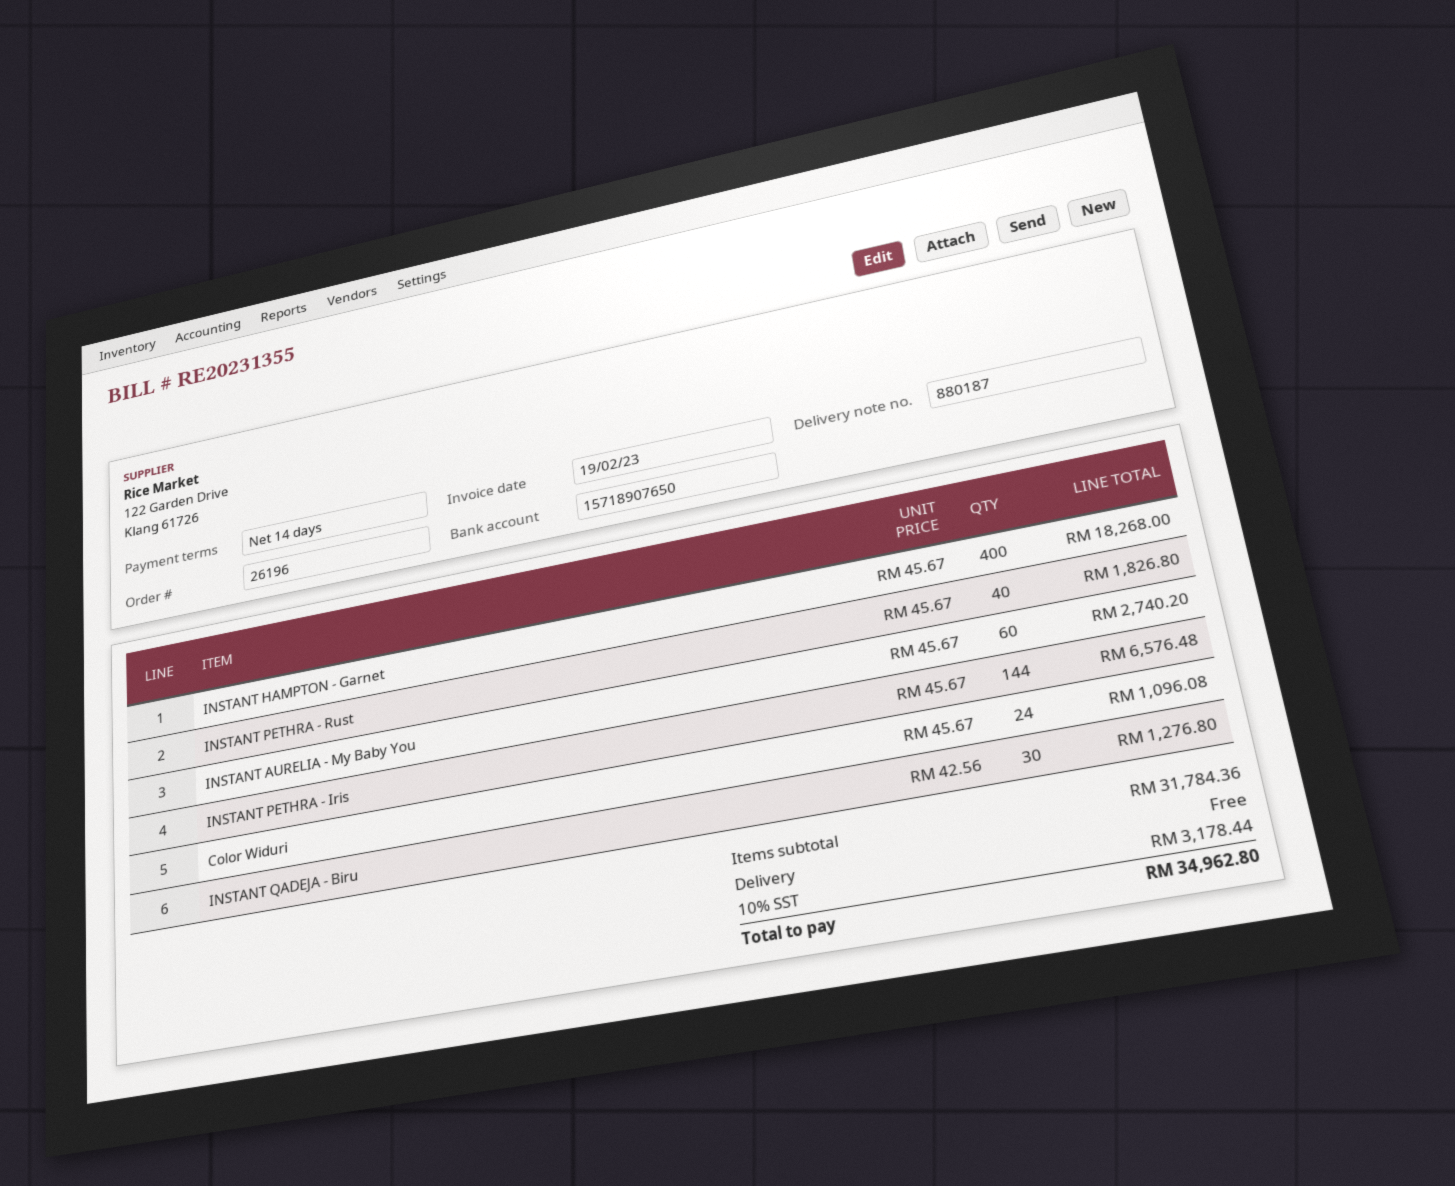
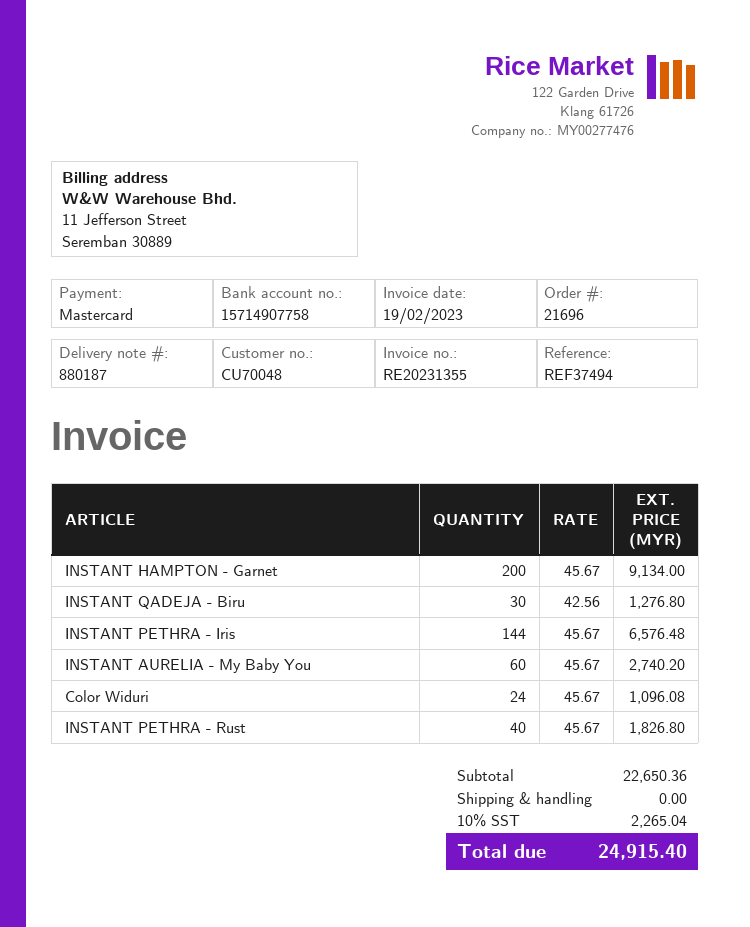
order number: 26196 -> 21696
bank account: 15718907650 -> 15714907758
INSTANT HAMPTON - Garnet: 400 x 45.67 = 18268.00 -> 200 x 45.67 = 9134.00
subtotal: 31784.36 -> 22650.36
tax: 10% = 3178.44 -> 10% = 2265.04
total: 34962.80 -> 24915.40

